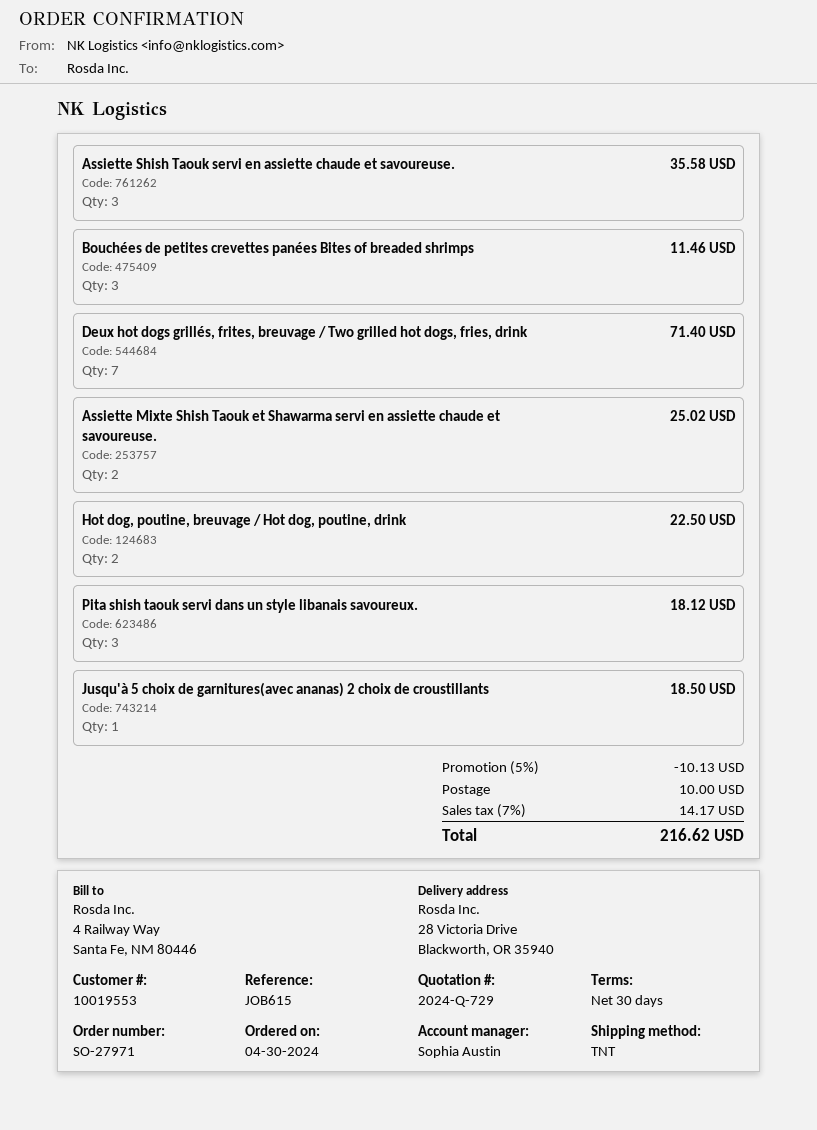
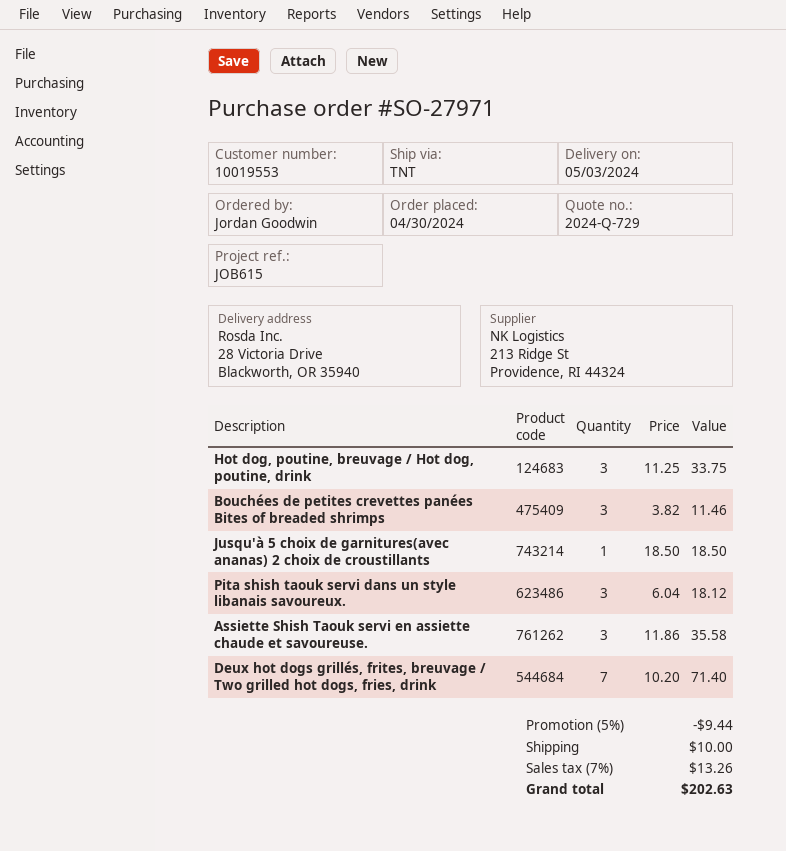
Assiette Mixte Shish Taouk et Shawarma servi en assiette chaude et savoureuse.: 2 for 25.02 -> none
Hot dog, poutine, breuvage / Hot dog, poutine, drink: 2 for 22.50 -> 3 for 33.75
discount: 5% = 10.13 -> 5% = 9.44
tax: 7% = 14.17 -> 7% = 13.26
total: 216.62 -> 202.63

